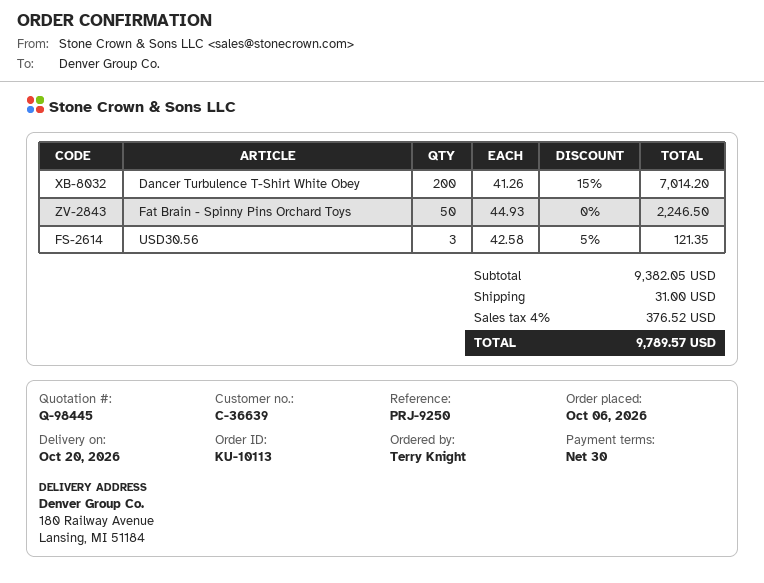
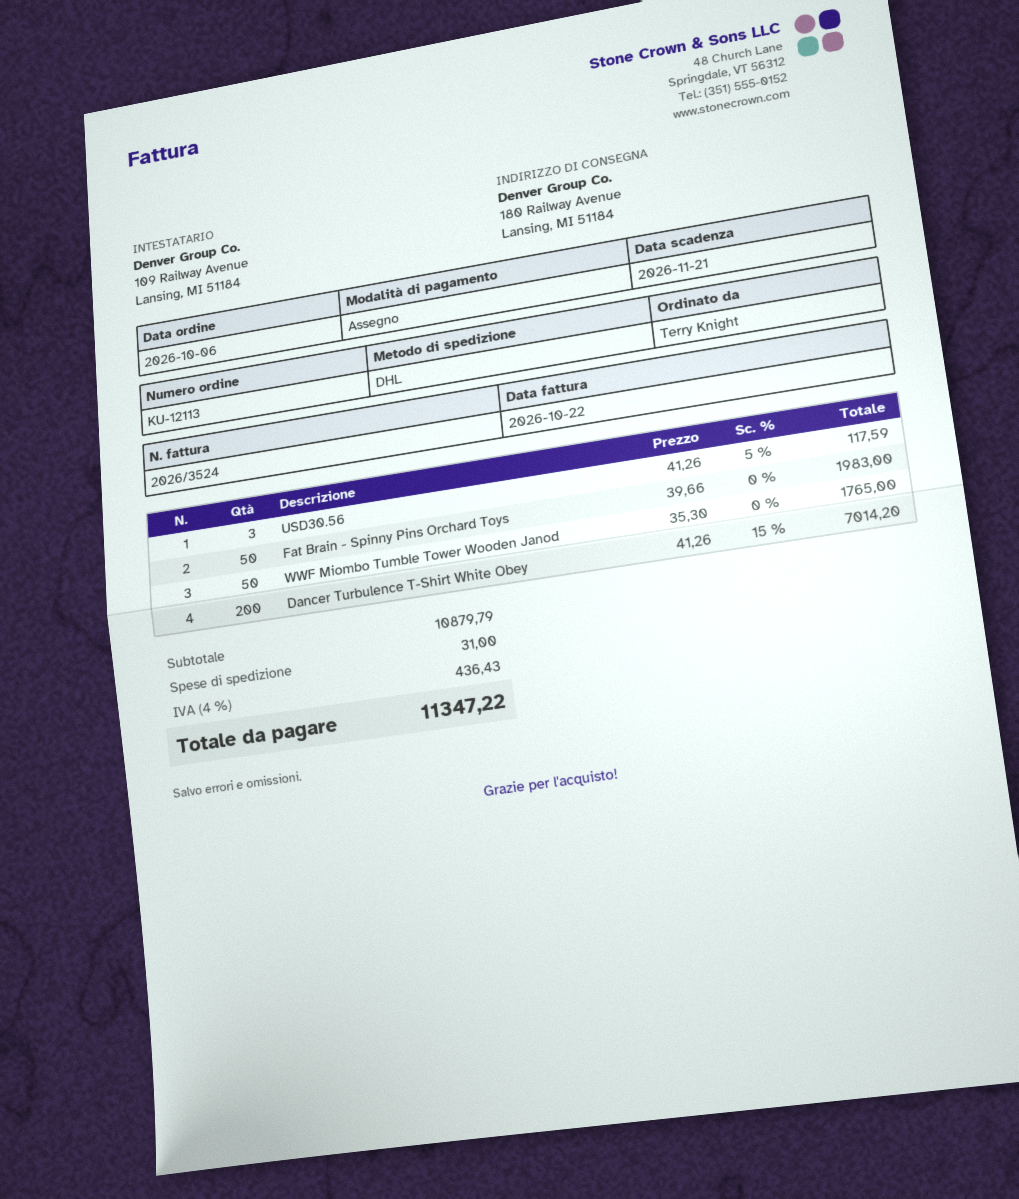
order number: KU-10113 -> KU-12113
Fat Brain - Spinny Pins Orchard Toys: 50 x 44.93 = 2246.50 -> 50 x 39.66 = 1983.00
USD30.56: 3 x 42.58 - 5% = 121.35 -> 3 x 41.26 - 5% = 117.59
WWF Miombo Tumble Tower Wooden Janod: none -> 50 x 35.30 = 1765.00
subtotal: 9382.05 -> 10879.79
tax: 4% = 376.52 -> 4% = 436.43
total: 9789.57 -> 11347.22

